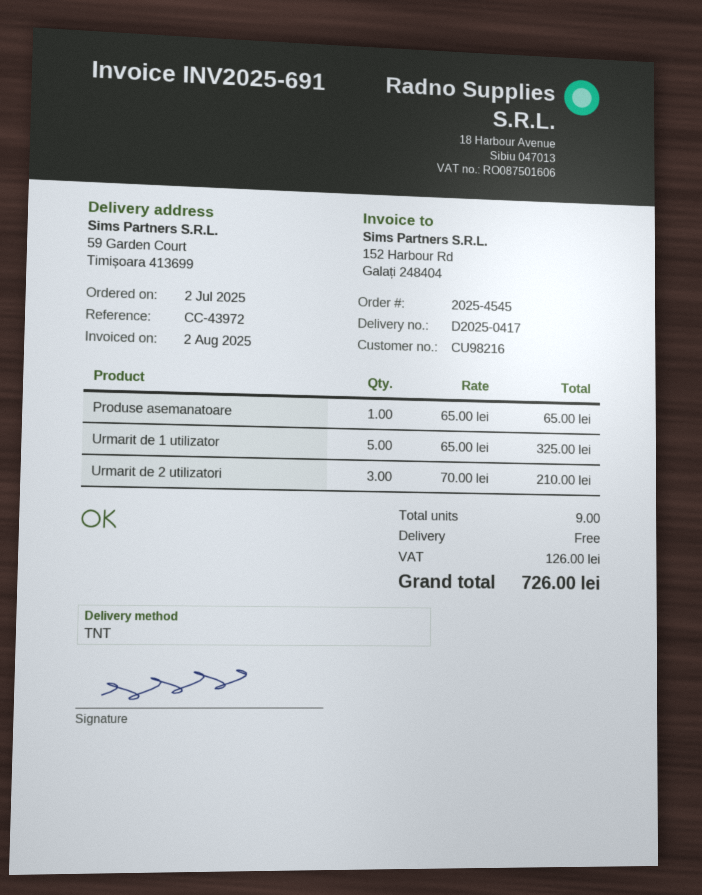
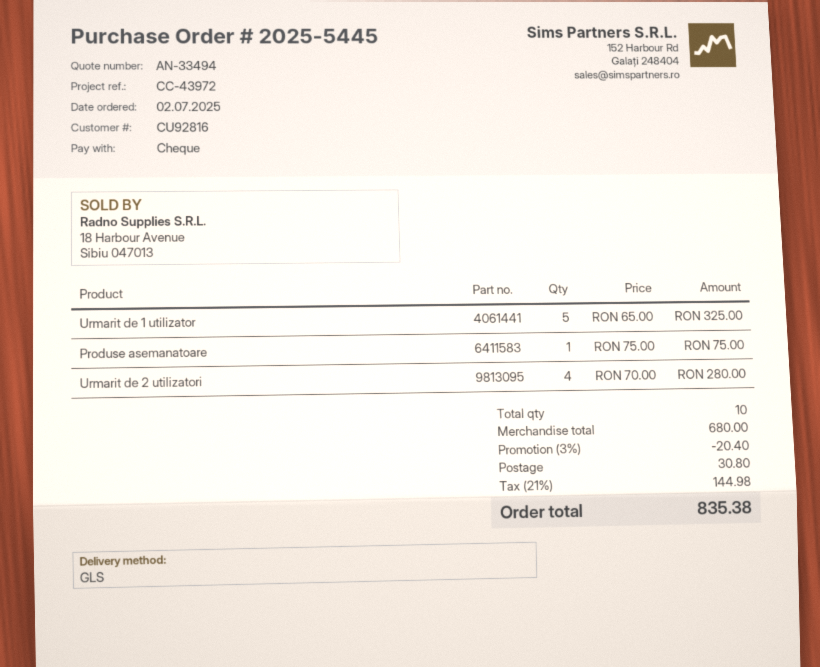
order number: 2025-4545 -> 2025-5445
customer number: CU98216 -> CU92816
shipping method: TNT -> GLS
Produse asemanatoare: 1 x 65.00 = 65.00 -> 1 x 75.00 = 75.00
Urmarit de 2 utilizatori: 3 x 70.00 = 210.00 -> 4 x 70.00 = 280.00
total quantity: 9 -> 10
discount: none -> 3% = 20.40
shipping: 0.00 -> 30.80
tax: 126.00 -> 144.98
total: 726.00 -> 835.38

